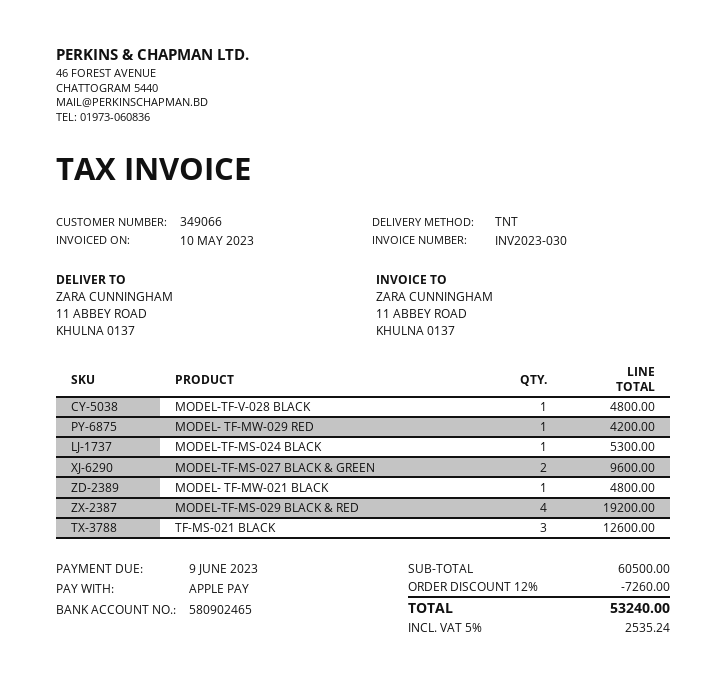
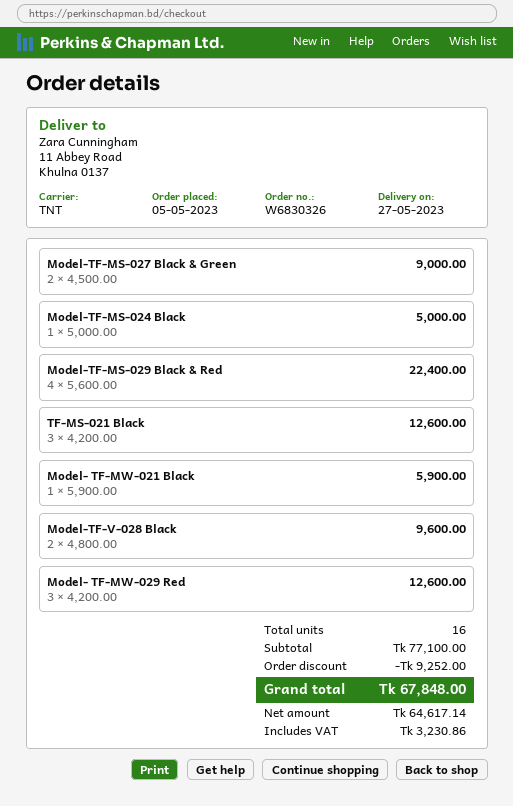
MODEL-TF-V-028 BLACK: 1 for 4800.00 -> 2 for 9600.00
MODEL- TF-MW-029 RED: 1 for 4200.00 -> 3 for 12600.00
MODEL-TF-MS-024 BLACK: 1 for 5300.00 -> 1 for 5000.00
MODEL-TF-MS-027 BLACK & GREEN: 2 for 9600.00 -> 2 for 9000.00
MODEL- TF-MW-021 BLACK: 1 for 4800.00 -> 1 for 5900.00
MODEL-TF-MS-029 BLACK & RED: 4 for 19200.00 -> 4 for 22400.00
subtotal: 60500.00 -> 77100.00
discount: 7260.00 -> 9252.00
tax: 2535.24 -> 3230.86
total: 53240.00 -> 67848.00

